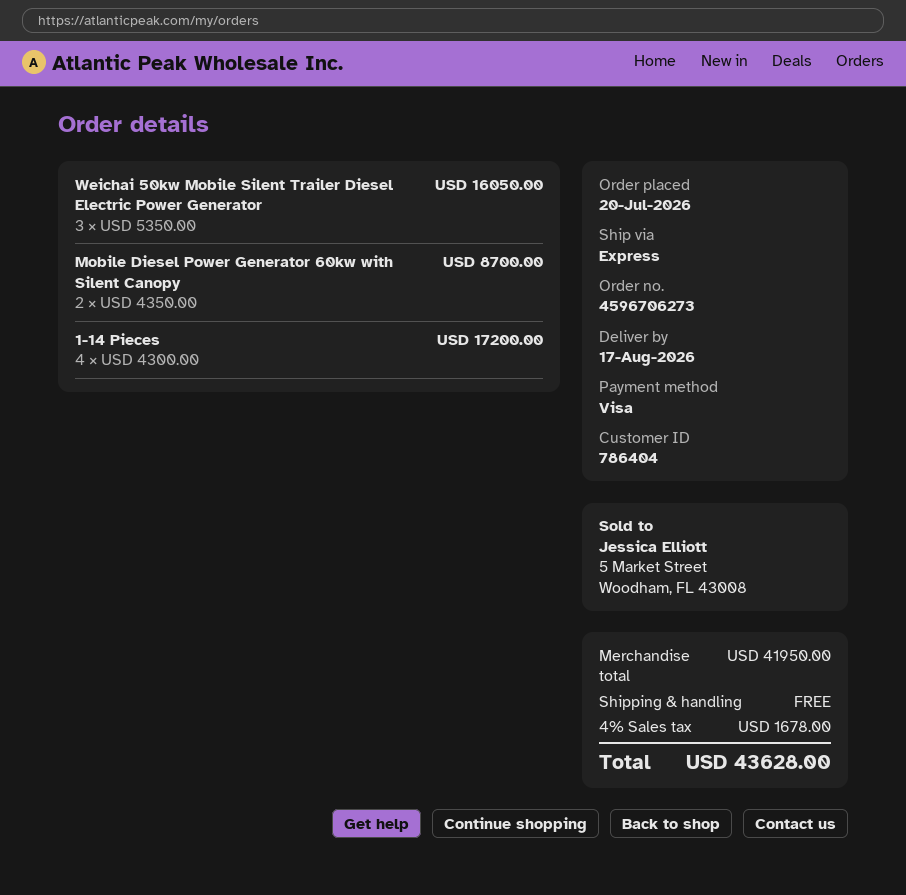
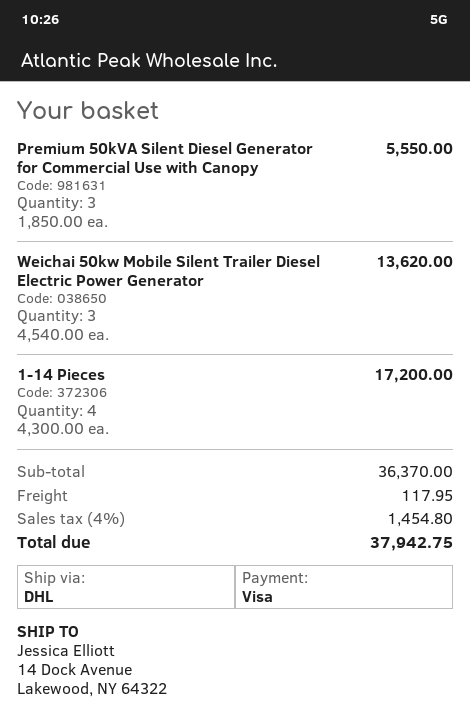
shipping method: express -> DHL
Weichai 50kw Mobile Silent Trailer Diesel Electric Power Generator: 3 x 5350.00 = 16050.00 -> 3 x 4540.00 = 13620.00
Mobile Diesel Power Generator 60kw with Silent Canopy: 2 x 4350.00 = 8700.00 -> none
Premium 50kVA Silent Diesel Generator for Commercial Use with Canopy: none -> 3 x 1850.00 = 5550.00
subtotal: 41950.00 -> 36370.00
shipping: 0.00 -> 117.95
tax: 4% = 1678.00 -> 4% = 1454.80
total: 43628.00 -> 37942.75

